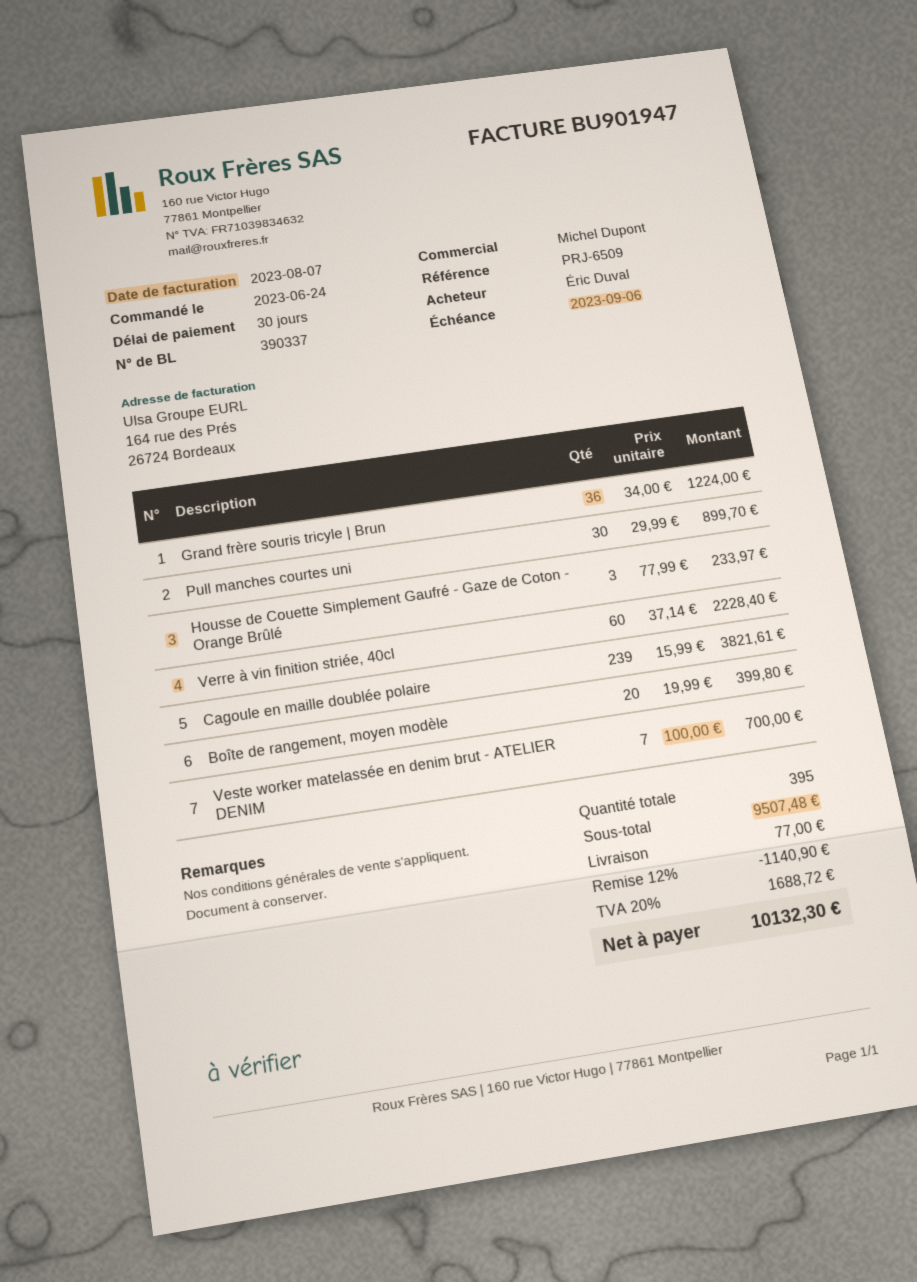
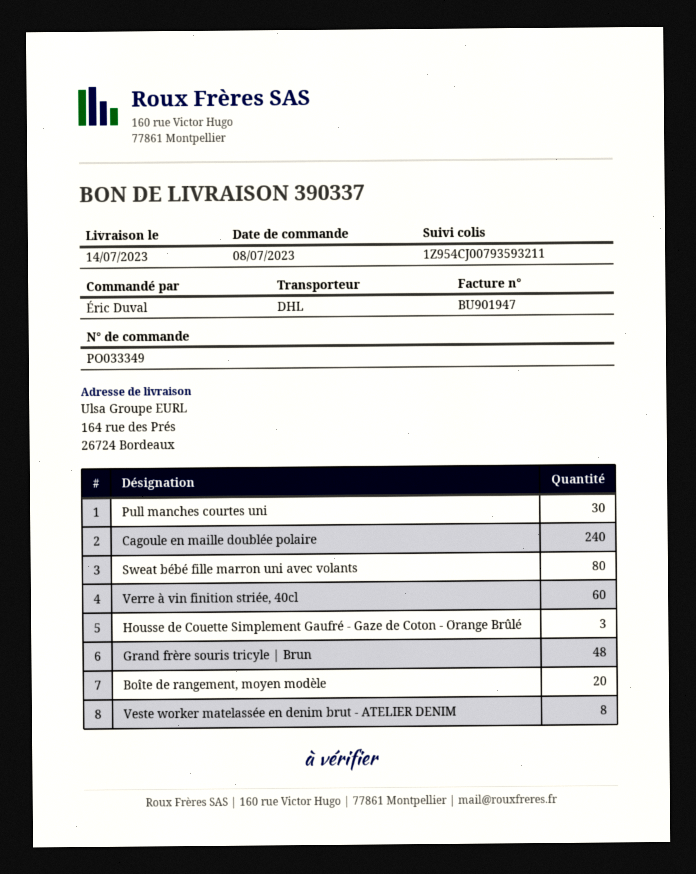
order date: 2023-06-24 -> 2023-07-08
Grand frère souris tricyle | Brun: 36 -> 48
Cagoule en maille doublée polaire: 239 -> 240
Veste worker matelassée en denim brut - ATELIER DENIM: 7 -> 8
Sweat bébé fille marron uni avec volants: none -> 80

